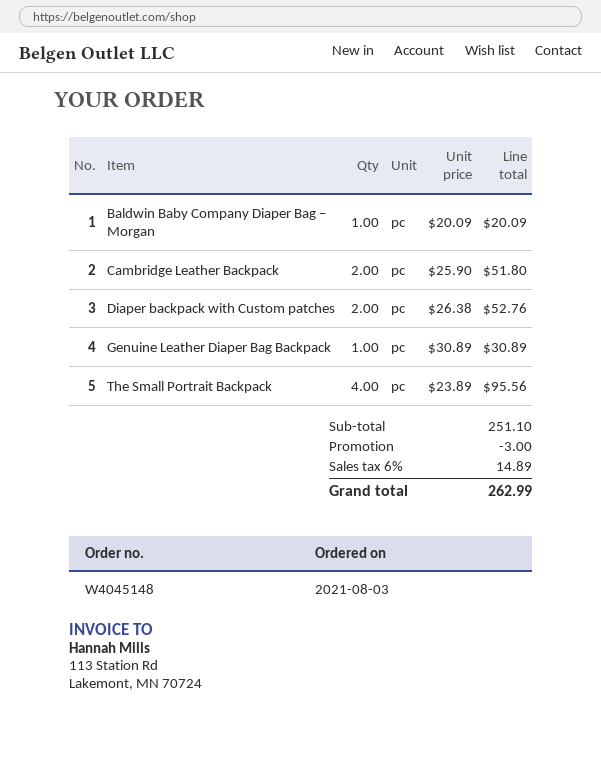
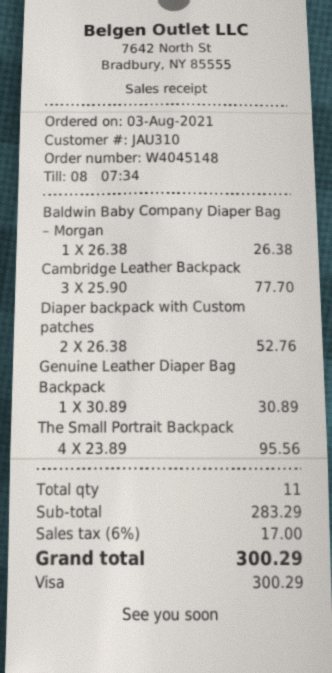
Baldwin Baby Company Diaper Bag – Morgan: 1 x 20.09 = 20.09 -> 1 x 26.38 = 26.38
Cambridge Leather Backpack: 2 x 25.90 = 51.80 -> 3 x 25.90 = 77.70
subtotal: 251.10 -> 283.29
discount: 3.00 -> none
tax: 6% = 14.89 -> 6% = 17.00
total: 262.99 -> 300.29

